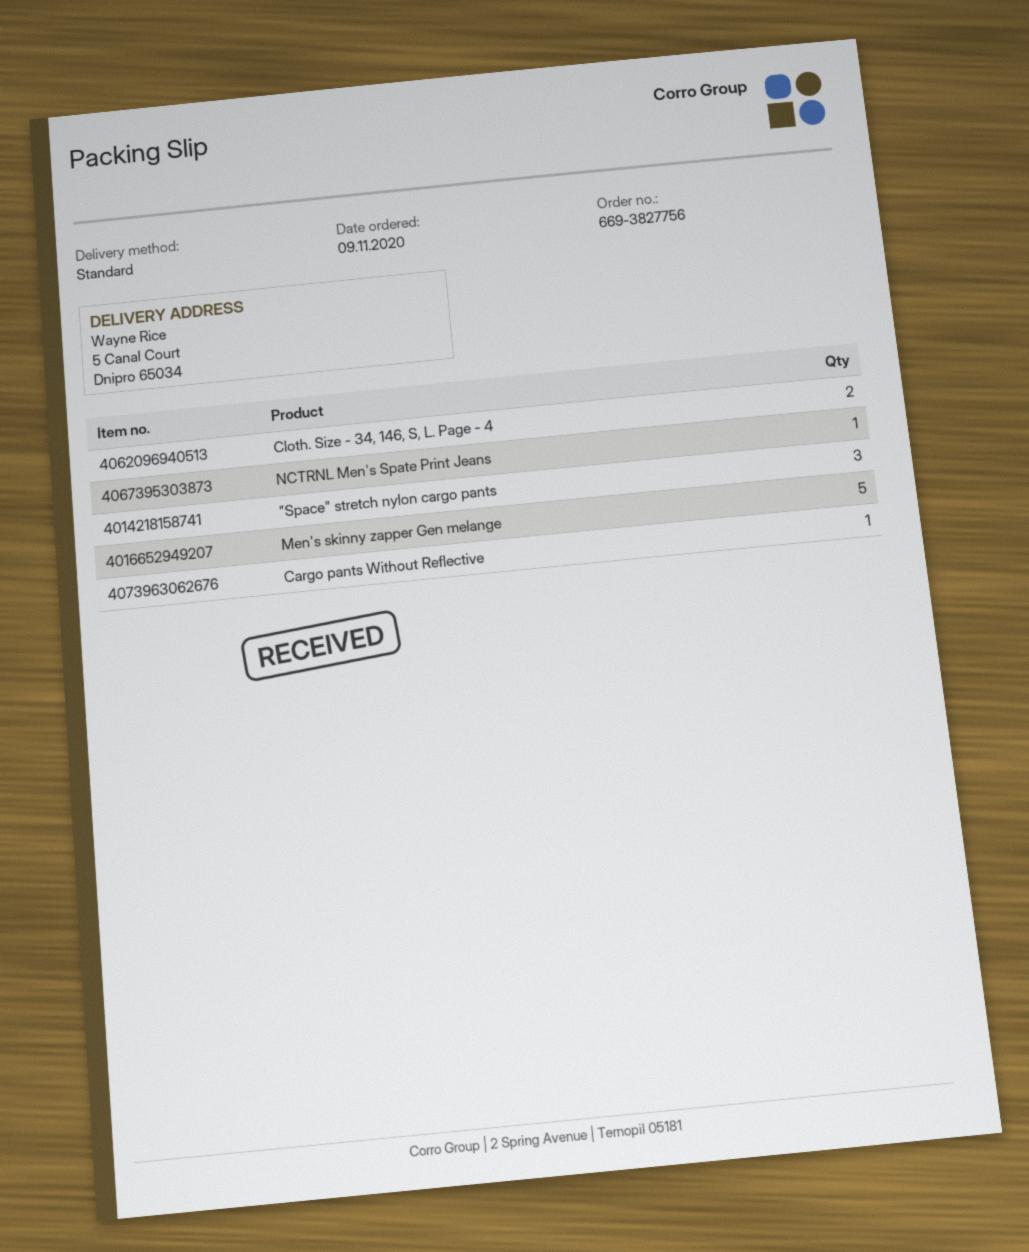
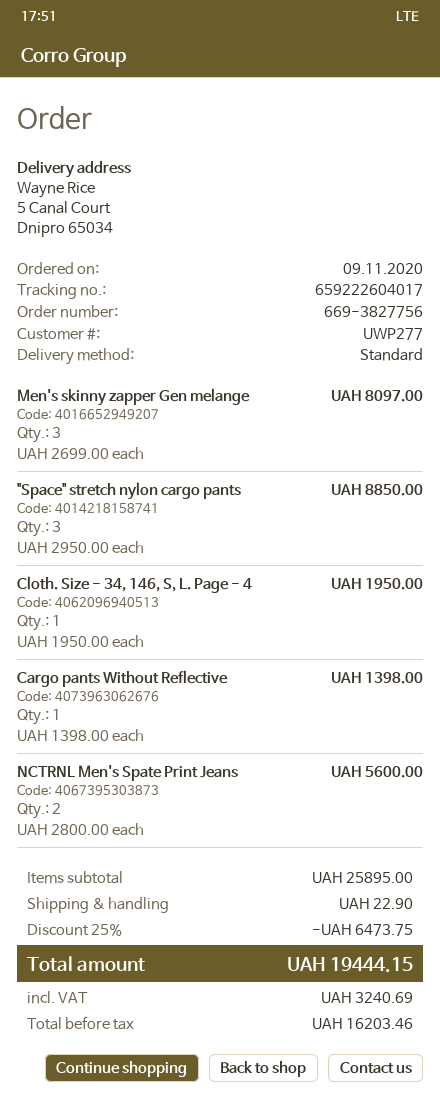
Cloth. Size - 34, 146, S, L. Page - 4: 2 -> 1
NCTRNL Men's Spate Print Jeans: 1 -> 2
Men's skinny zapper Gen melange: 5 -> 3

